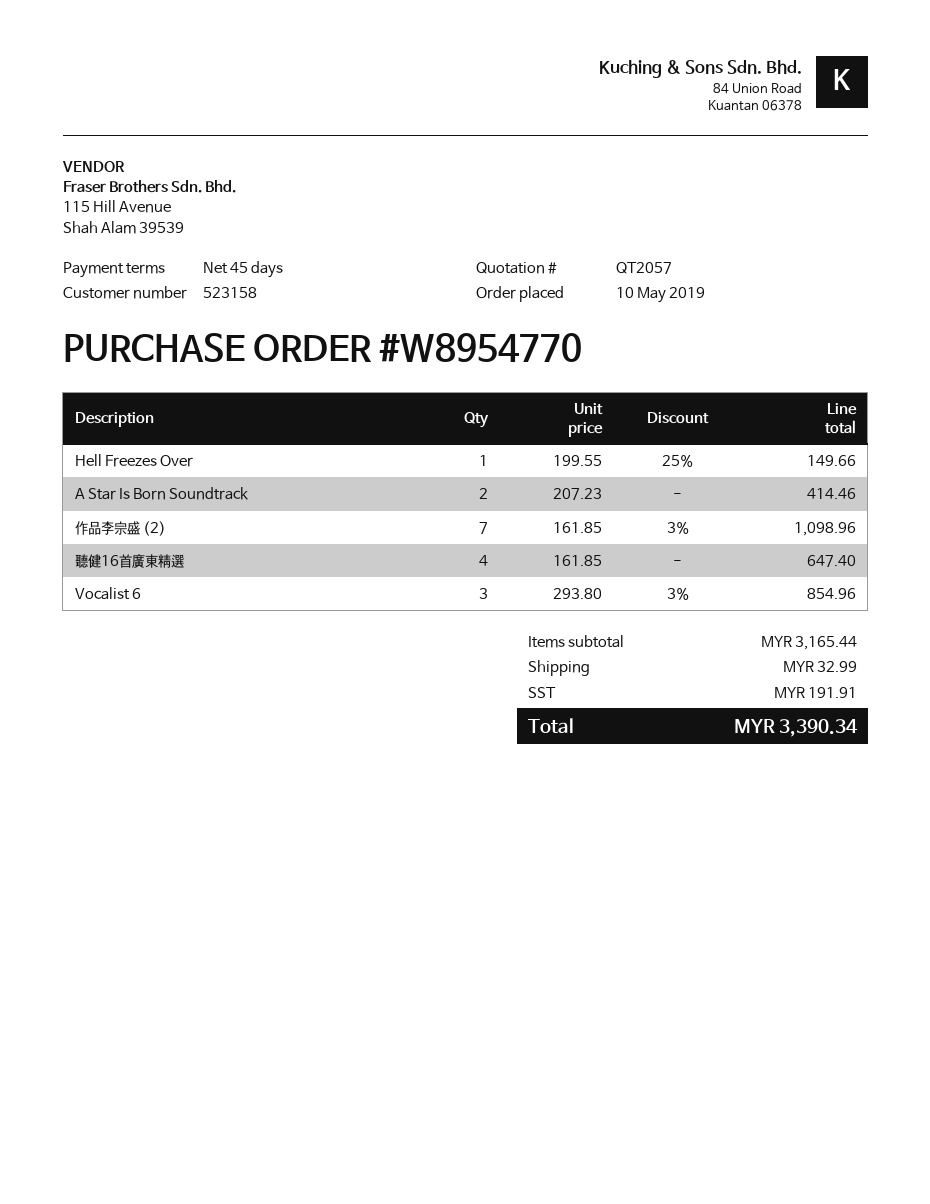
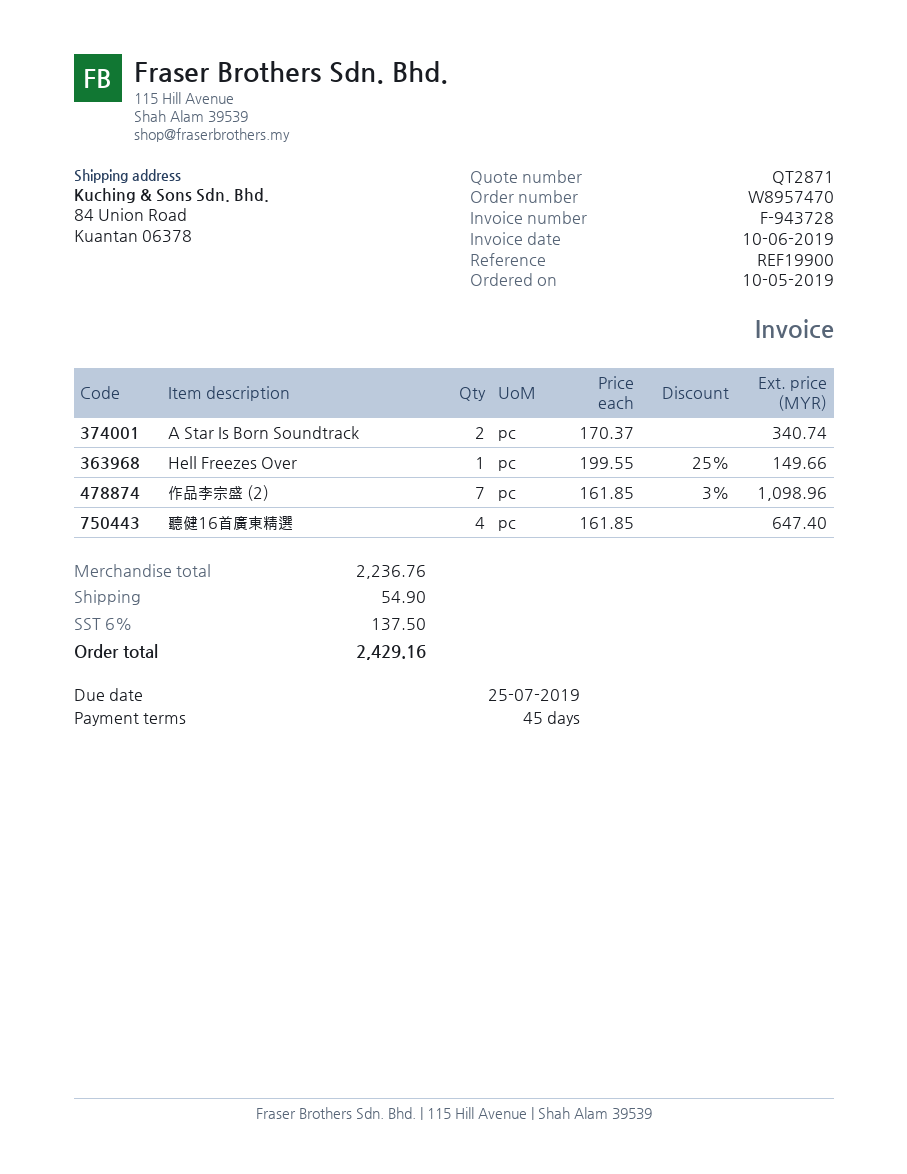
quote number: QT2057 -> QT2871
order number: W8954770 -> W8957470
A Star Is Born Soundtrack: 2 x 207.23 = 414.46 -> 2 x 170.37 = 340.74
Vocalist 6: 3 x 293.80 - 3% = 854.96 -> none
subtotal: 3165.44 -> 2236.76
shipping: 32.99 -> 54.90
tax: 191.91 -> 137.50
total: 3390.34 -> 2429.16

